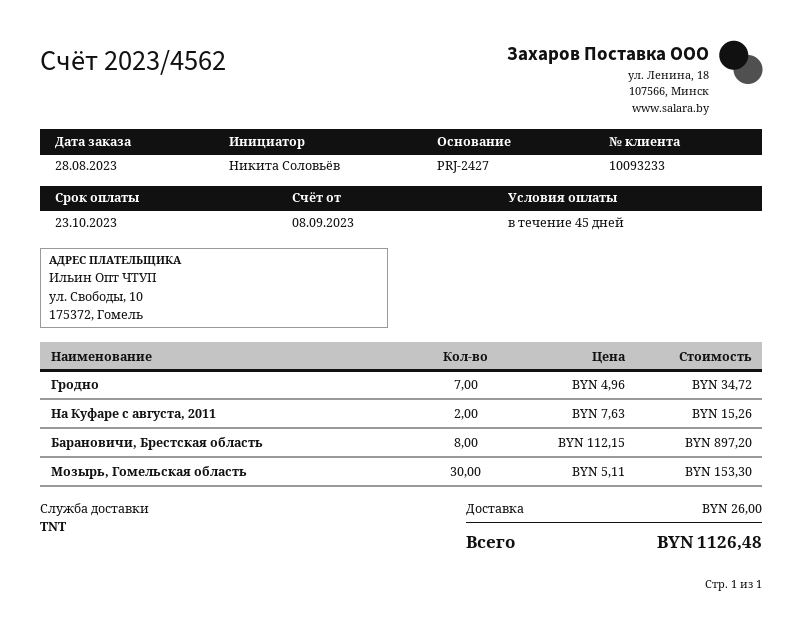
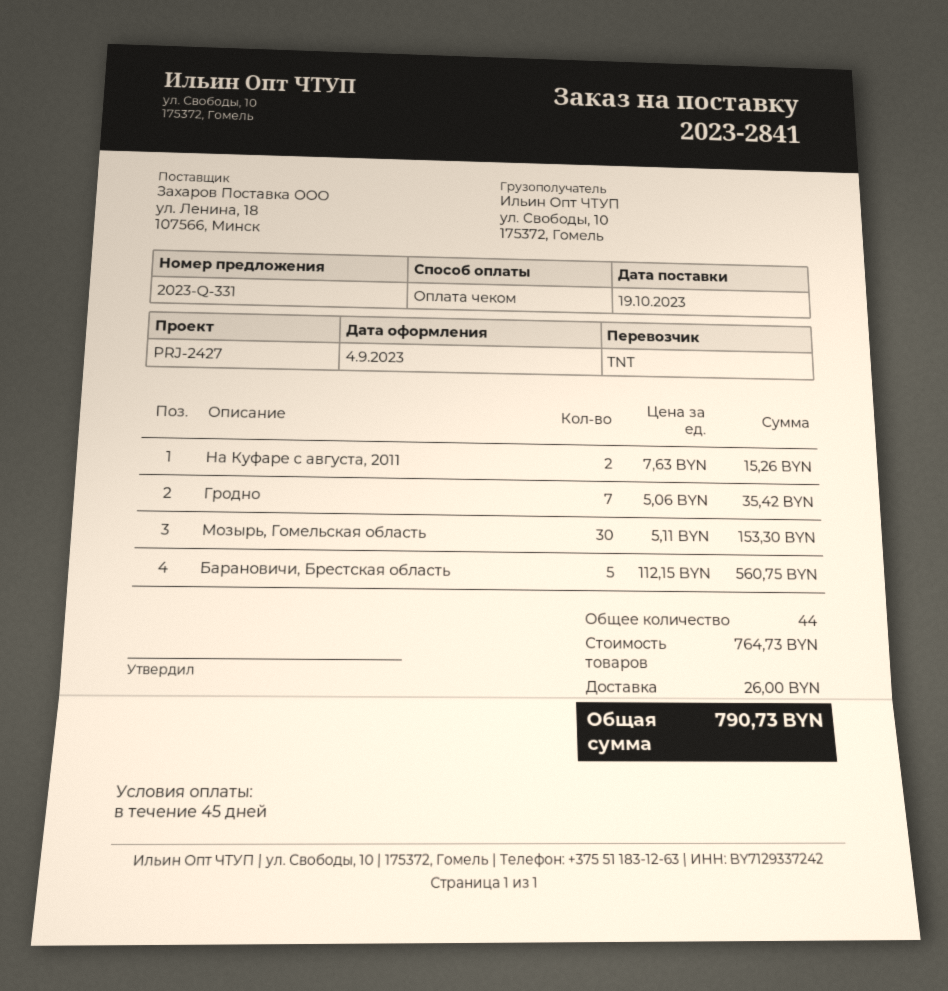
order date: 2023-08-28 -> 2023-09-04
Гродно: 7 x 4.96 = 34.72 -> 7 x 5.06 = 35.42
Барановичи, Брестская область: 8 x 112.15 = 897.20 -> 5 x 112.15 = 560.75
total: 1126.48 -> 790.73

